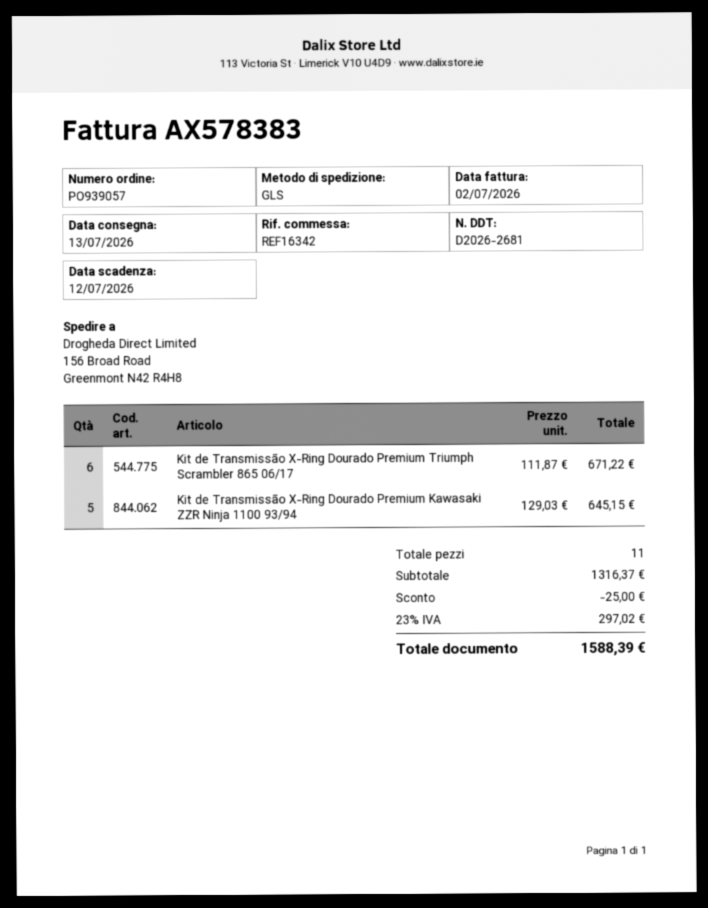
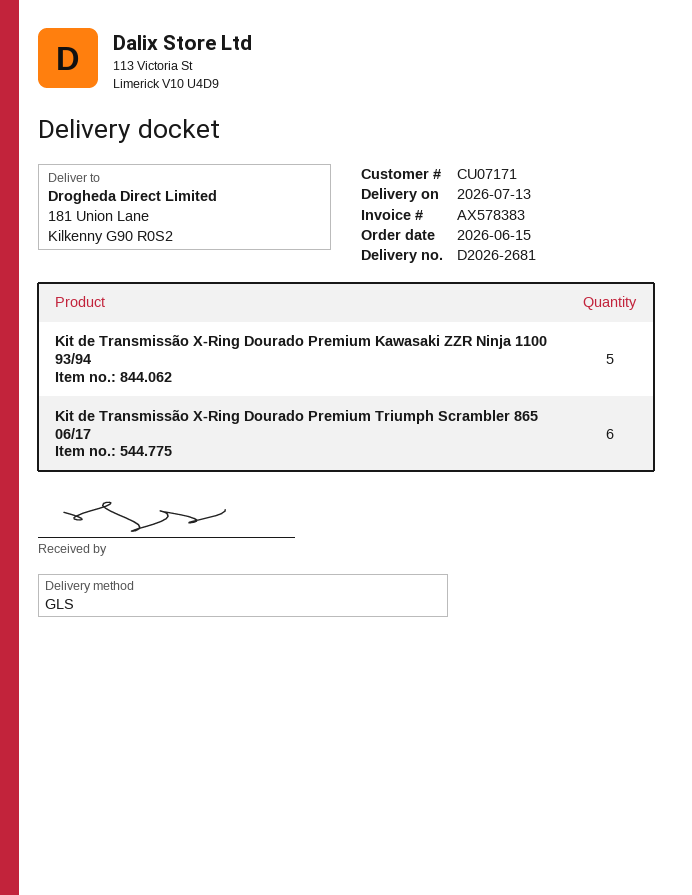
ship to: 156 Broad Road, Greenmont N42 R4H8 -> 181 Union Lane, Kilkenny G90 R0S2

